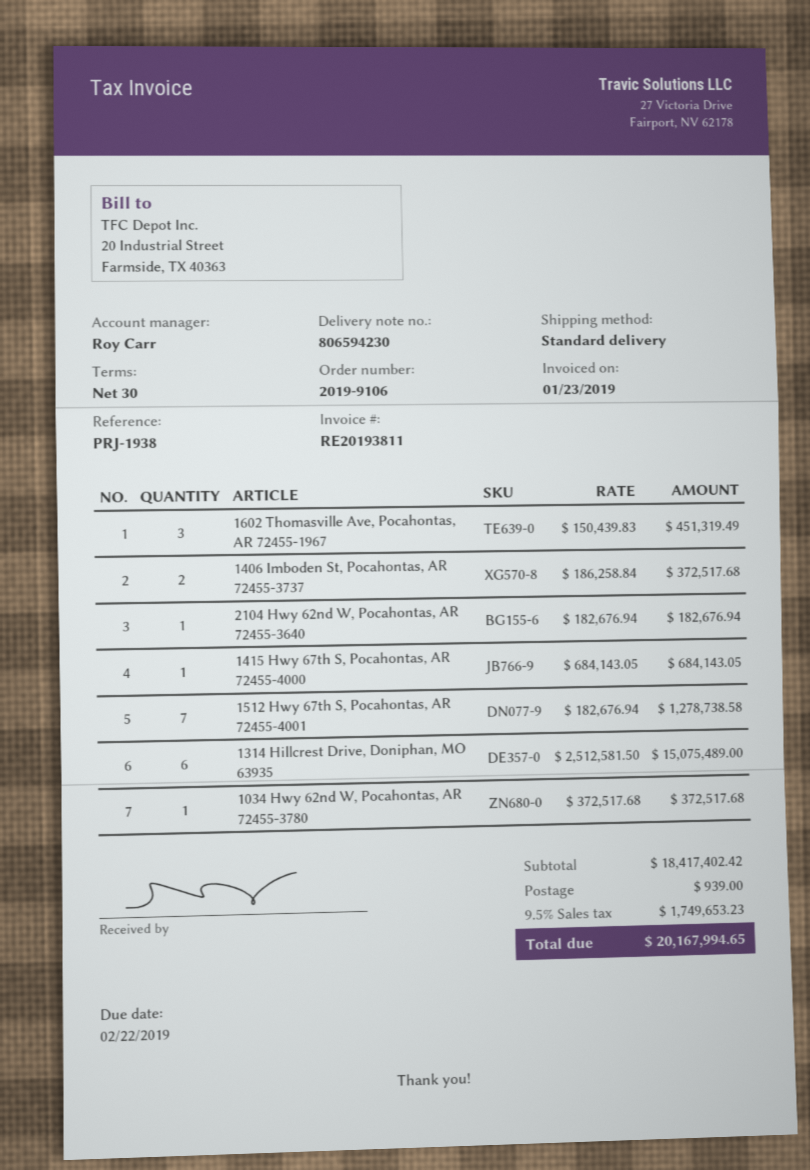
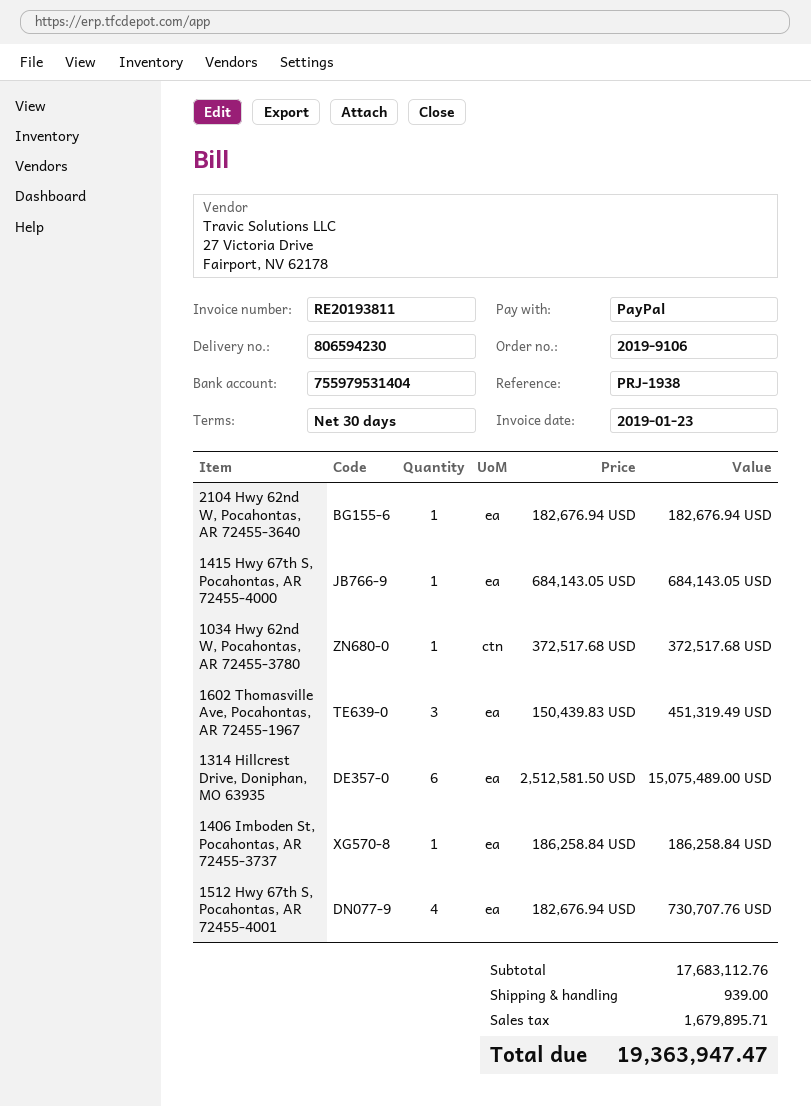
1406 Imboden St, Pocahontas, AR 72455-3737: 2 x 186258.84 = 372517.68 -> 1 x 186258.84 = 186258.84
1512 Hwy 67th S, Pocahontas, AR 72455-4001: 7 x 182676.94 = 1278738.58 -> 4 x 182676.94 = 730707.76
subtotal: 18417402.42 -> 17683112.76
tax: 1749653.23 -> 1679895.71
total: 20167994.65 -> 19363947.47

